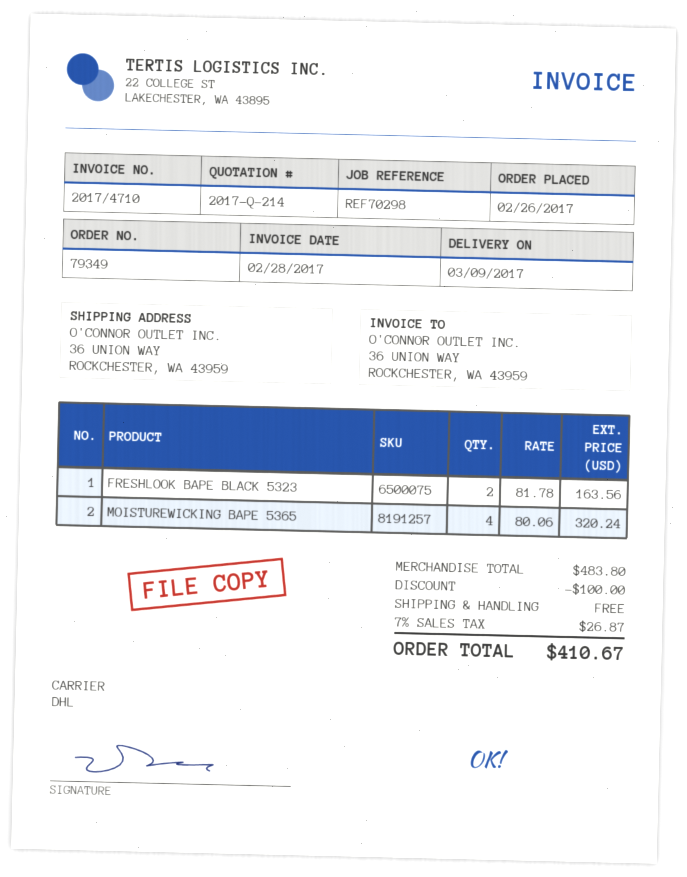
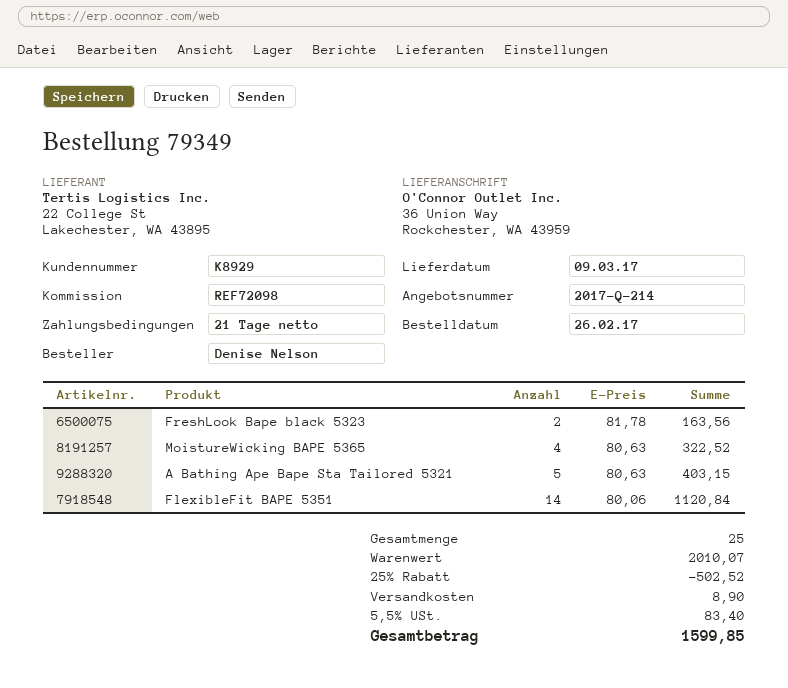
reference: REF70298 -> REF72098
MOISTUREWICKING BAPE 5365: 4 x 80.06 = 320.24 -> 4 x 80.63 = 322.52
A Bathing Ape Bape Sta Tailored 5321: none -> 5 x 80.63 = 403.15
FlexibleFit BAPE 5351: none -> 14 x 80.06 = 1120.84
subtotal: 483.80 -> 2010.07
discount: 100.00 -> 502.52
shipping: 0.00 -> 8.90
tax: 7% = 26.87 -> 5.5% = 83.40
total: 410.67 -> 1599.85

